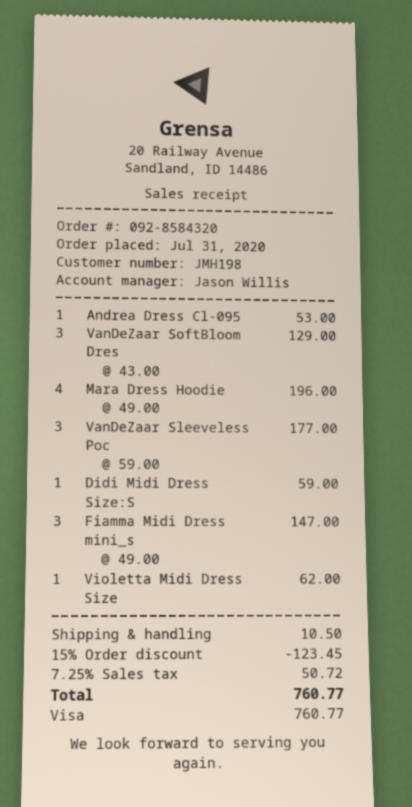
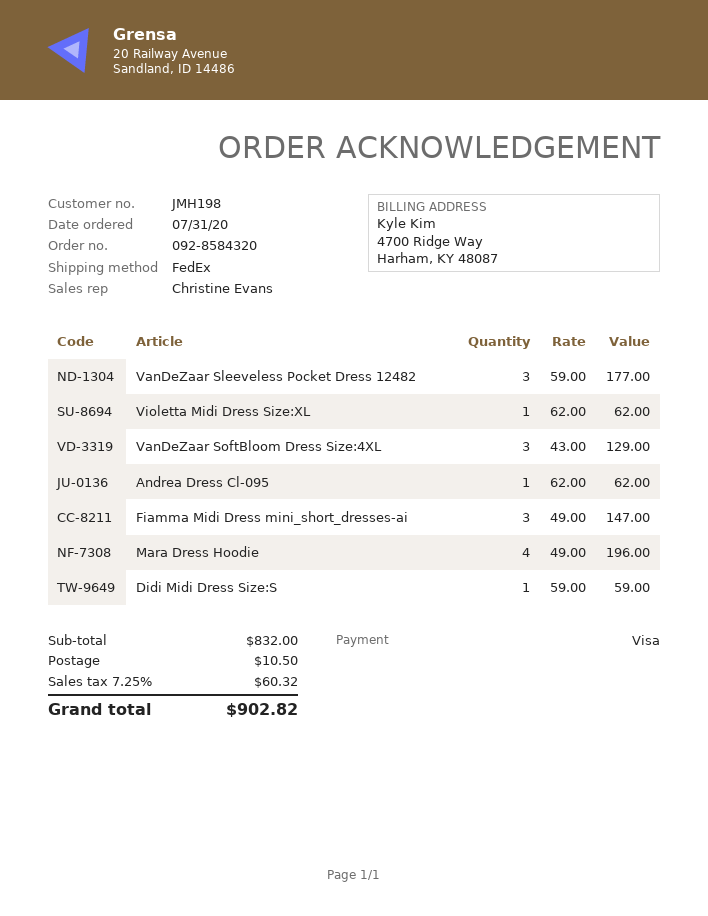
sales rep: Jason Willis -> Christine Evans
Andrea Dress Cl-095: 1 x 53.00 = 53.00 -> 1 x 62.00 = 62.00
discount: 15% = 123.45 -> none
tax: 7.25% = 50.72 -> 7.25% = 60.32
total: 760.77 -> 902.82

